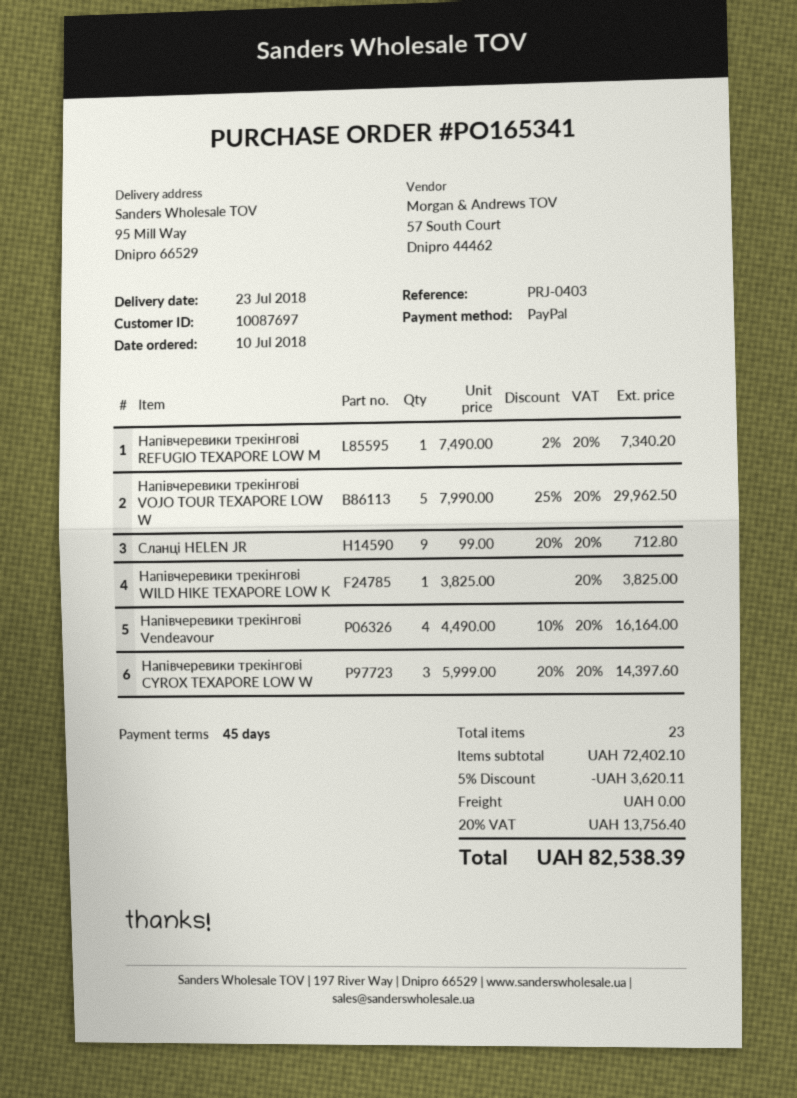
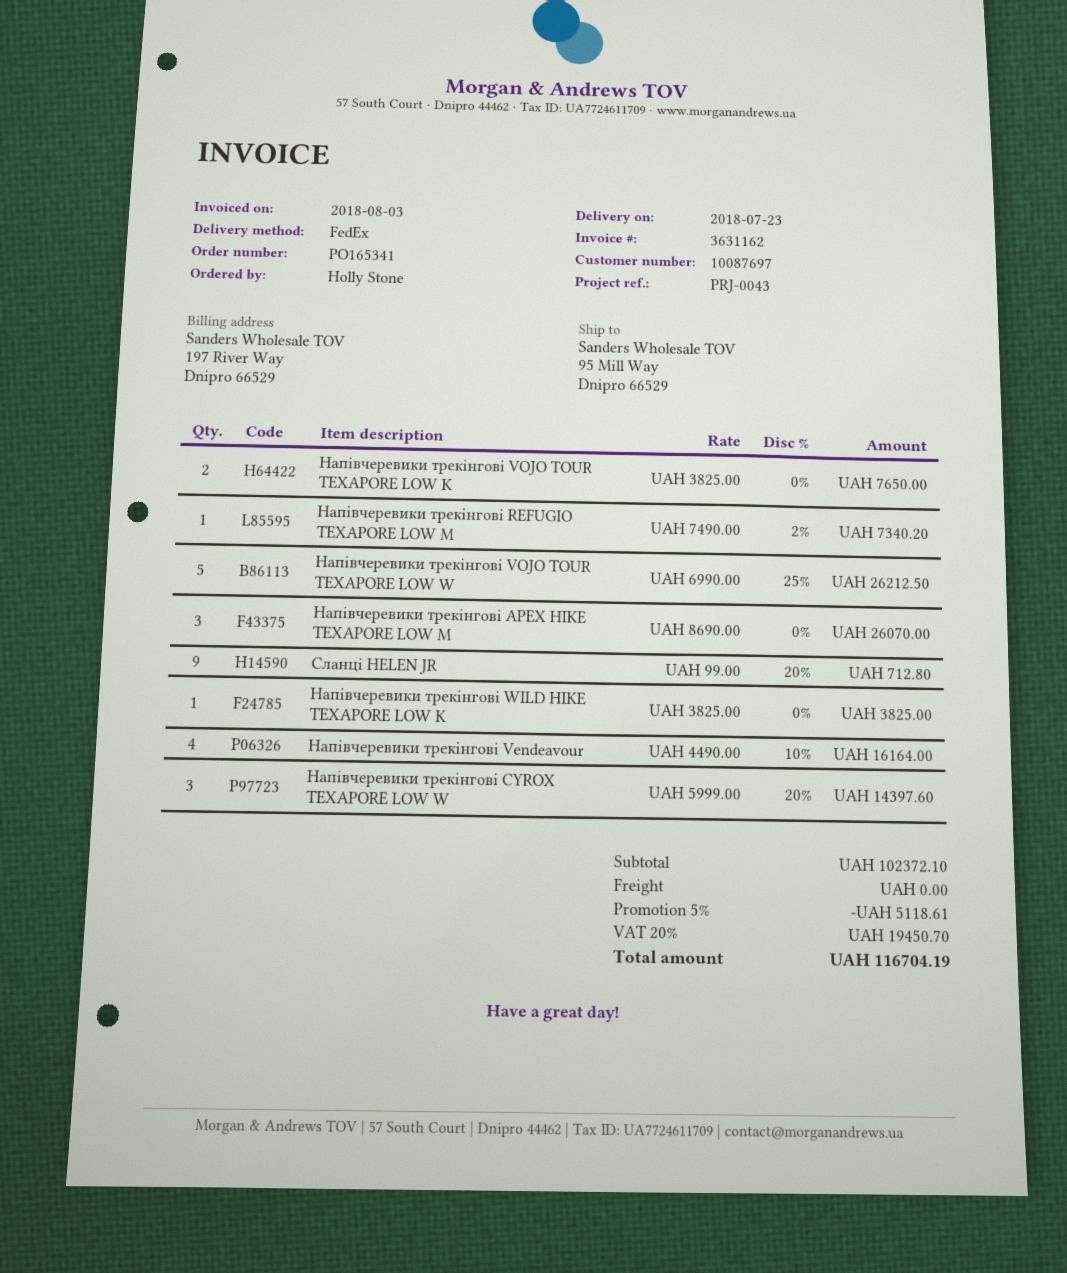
reference: PRJ-0403 -> PRJ-0043
Напівчеревики трекінгові VOJO TOUR TEXAPORE LOW W: 5 x 7990.00 - 25% = 29962.50 -> 5 x 6990.00 - 25% = 26212.50
Напівчеревики трекінгові VOJO TOUR TEXAPORE LOW K: none -> 2 x 3825.00 = 7650.00
Напівчеревики трекінгові APEX HIKE TEXAPORE LOW M: none -> 3 x 8690.00 = 26070.00
subtotal: 72402.10 -> 102372.10
discount: 5% = 3620.11 -> 5% = 5118.61
tax: 20% = 13756.40 -> 20% = 19450.70
total: 82538.39 -> 116704.19

